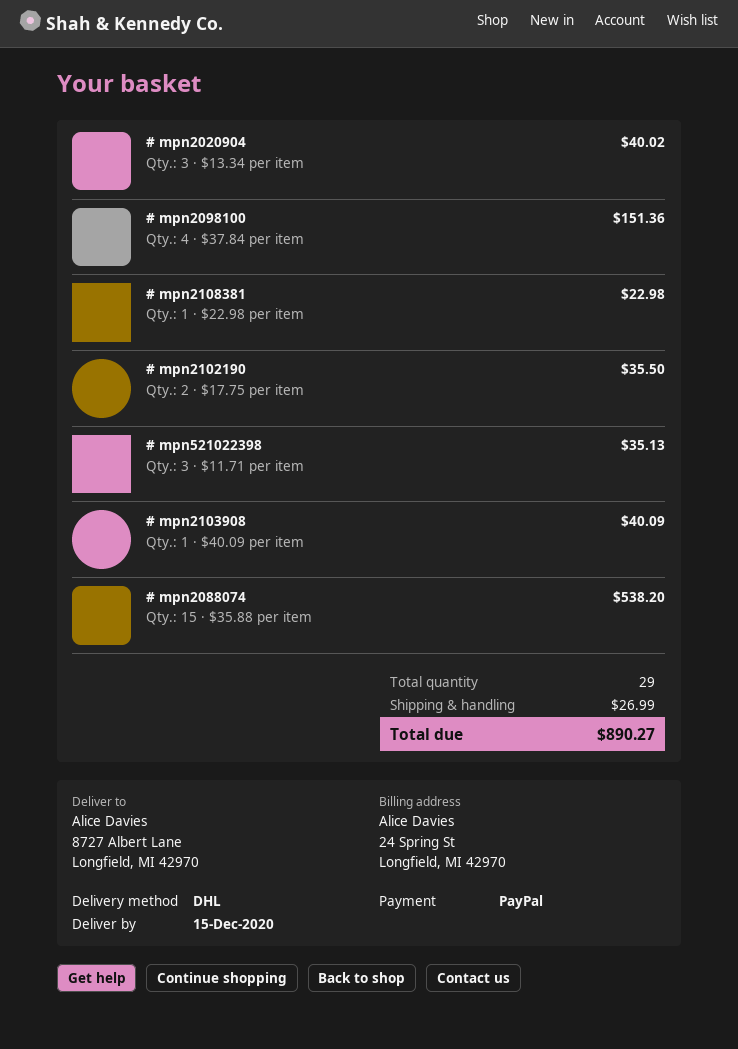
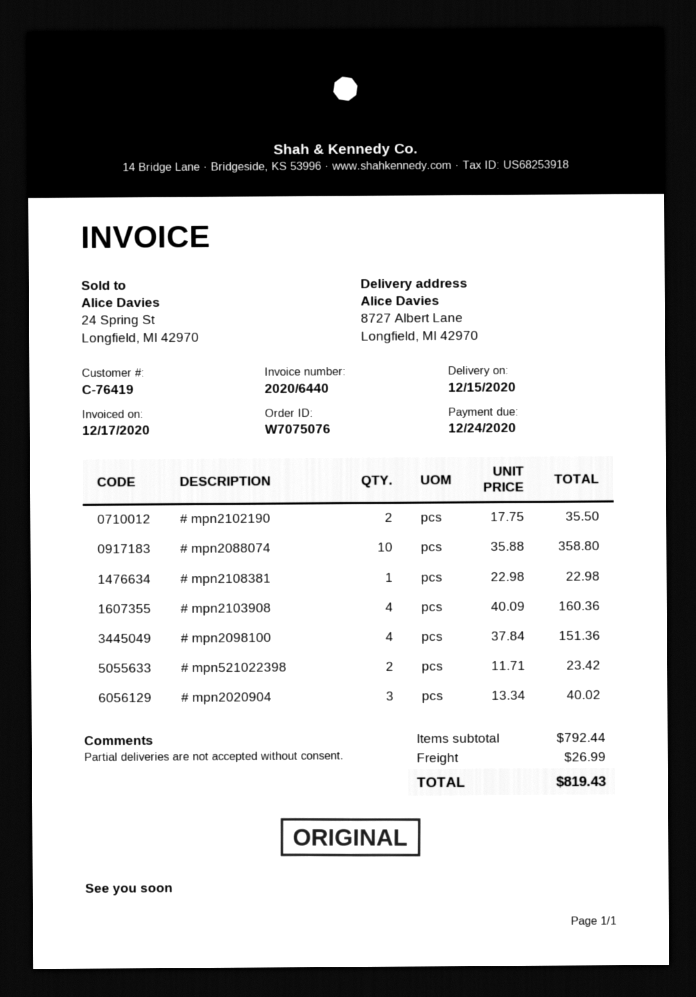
# mpn521022398: 3 x 11.71 = 35.13 -> 2 x 11.71 = 23.42
# mpn2103908: 1 x 40.09 = 40.09 -> 4 x 40.09 = 160.36
# mpn2088074: 15 x 35.88 = 538.20 -> 10 x 35.88 = 358.80
total: 890.27 -> 819.43

